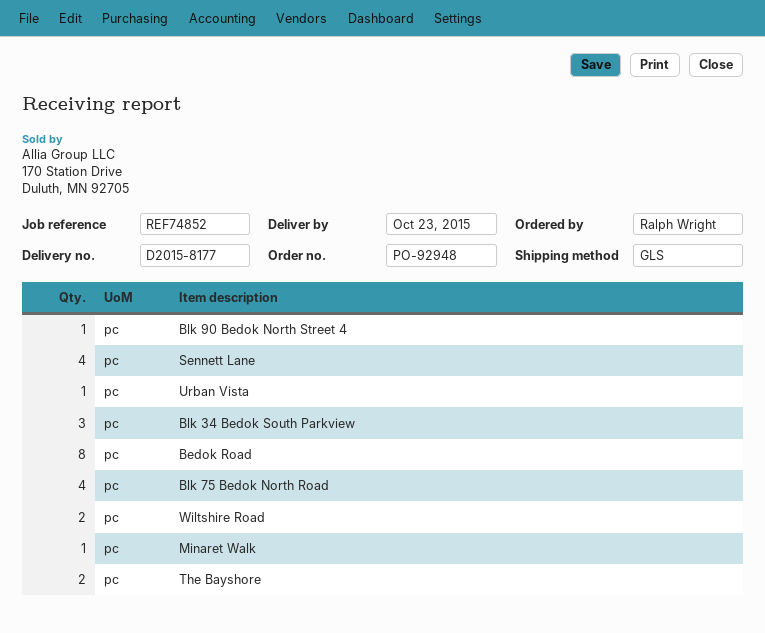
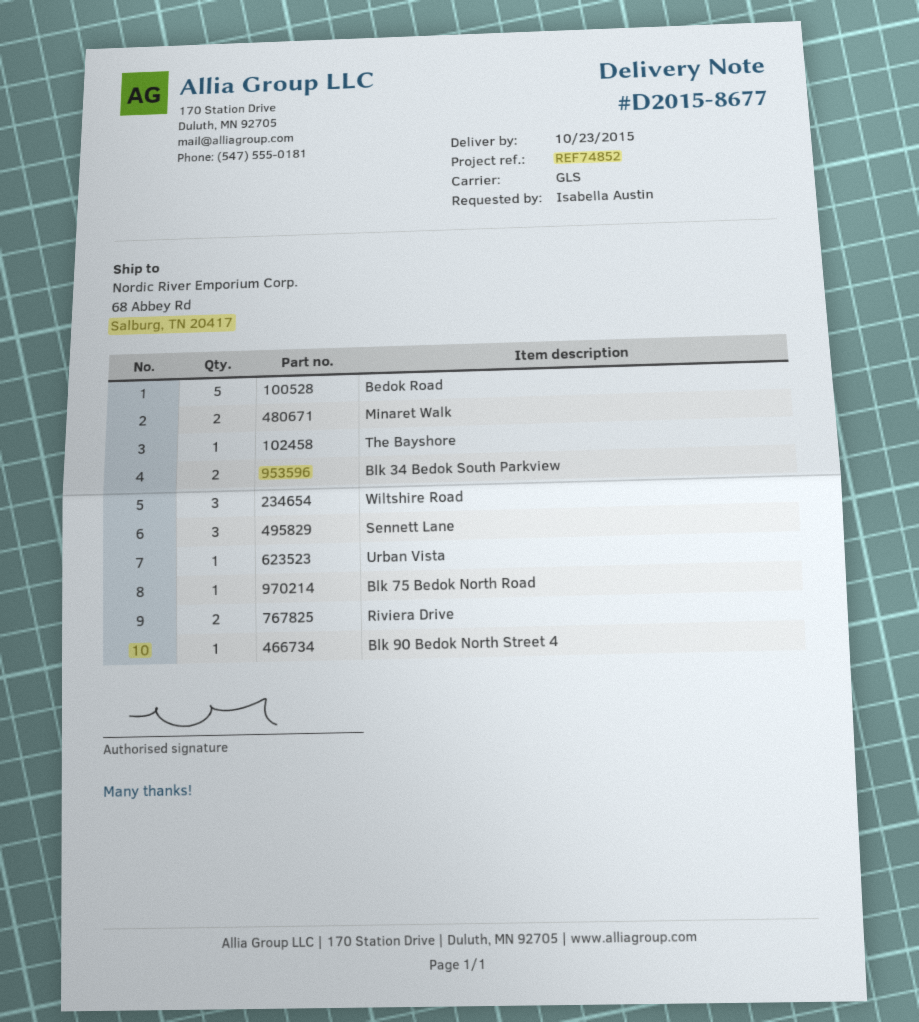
delivery note number: D2015-8177 -> D2015-8677
ordered by: Ralph Wright -> Isabella Austin
Sennett Lane: 4 -> 3
Blk 34 Bedok South Parkview: 3 -> 2
Bedok Road: 8 -> 5
Blk 75 Bedok North Road: 4 -> 1
Wiltshire Road: 2 -> 3
Minaret Walk: 1 -> 2
The Bayshore: 2 -> 1
Riviera Drive: none -> 2

